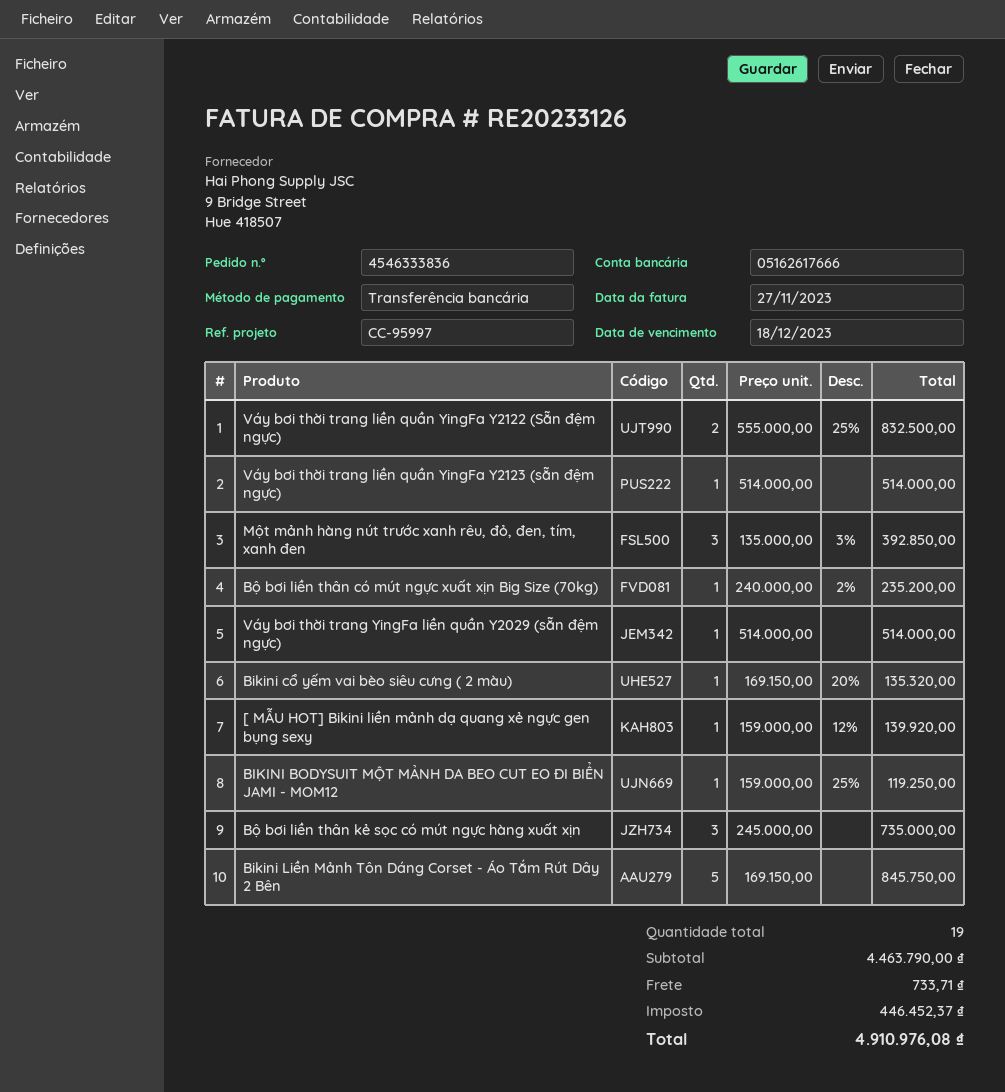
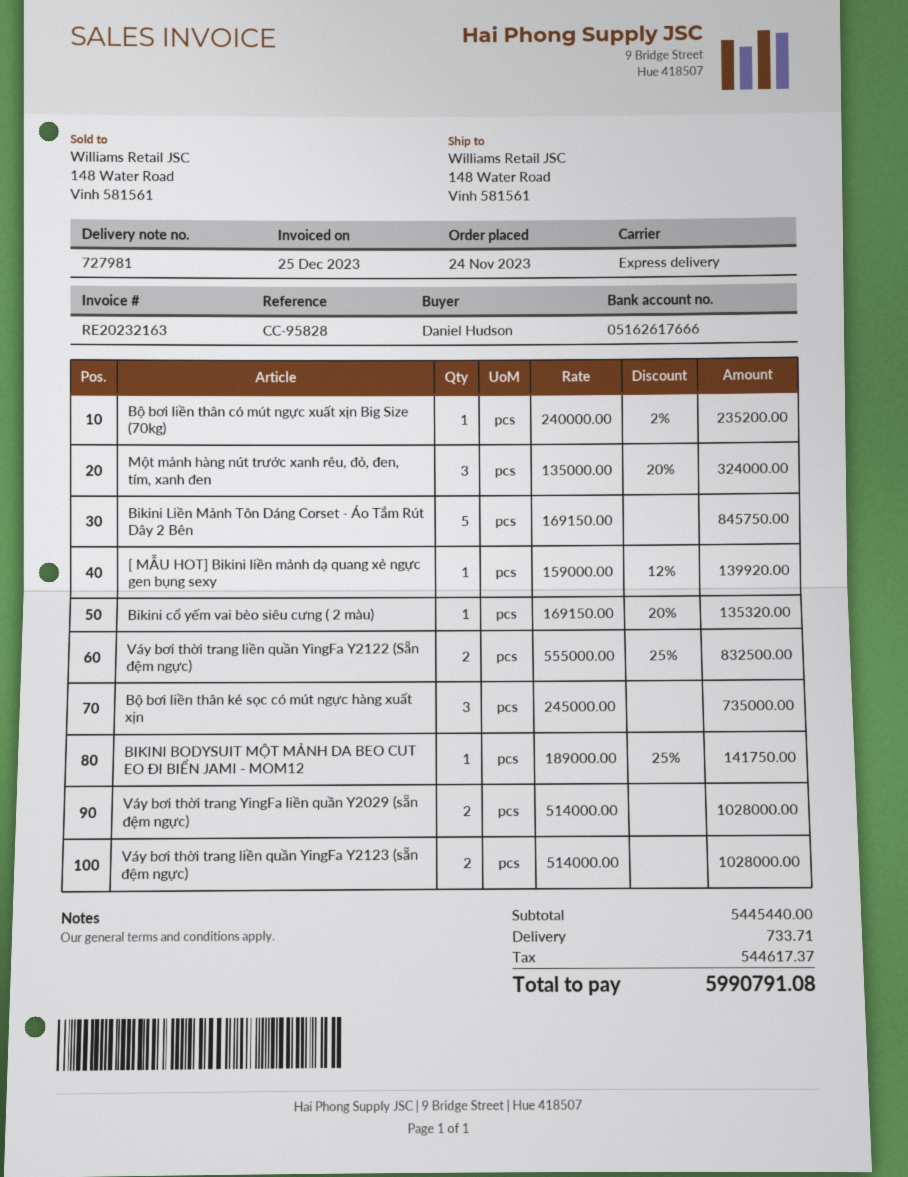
invoice number: RE20233126 -> RE20232163
invoice date: 2023-11-27 -> 2023-12-25
reference: CC-95997 -> CC-95828
Váy bơi thời trang liền quần YingFa Y2123 (sẵn đệm ngực): 1 x 514000.00 = 514000.00 -> 2 x 514000.00 = 1028000.00
Một mảnh hàng nút trước xanh rêu, đỏ, đen, tím, xanh đen: 3 x 135000.00 - 3% = 392850.00 -> 3 x 135000.00 - 20% = 324000.00
Váy bơi thời trang YingFa liền quần Y2029 (sẵn đệm ngực): 1 x 514000.00 = 514000.00 -> 2 x 514000.00 = 1028000.00
BIKINI BODYSUIT MỘT MẢNH DA BEO CUT EO ĐI BIỂN JAMI - MOM12: 1 x 159000.00 - 25% = 119250.00 -> 1 x 189000.00 - 25% = 141750.00
subtotal: 4463790.00 -> 5445440.00
tax: 446452.37 -> 544617.37
total: 4910976.08 -> 5990791.08

